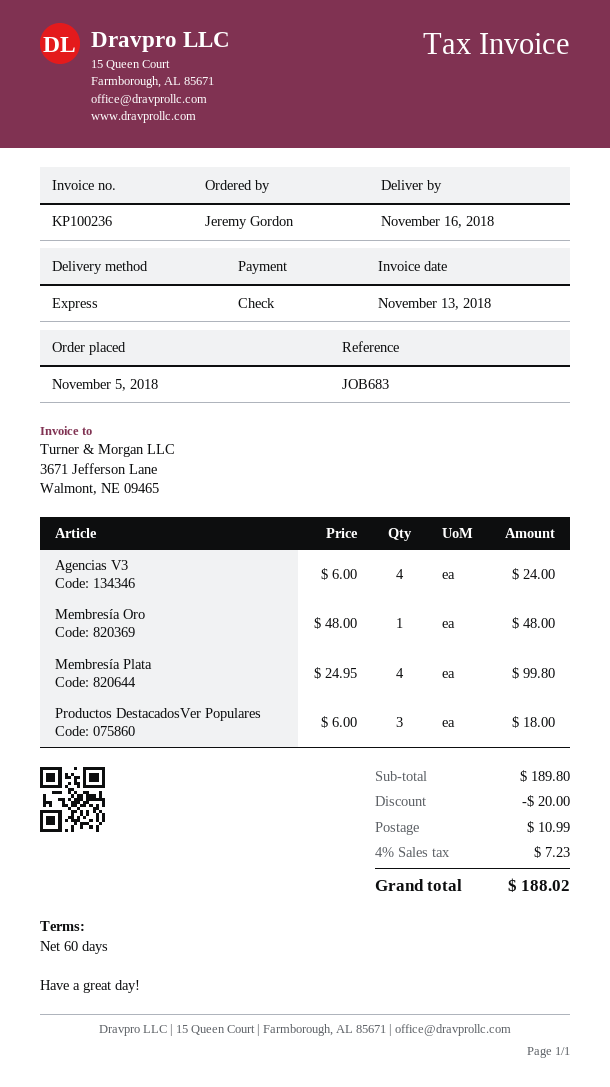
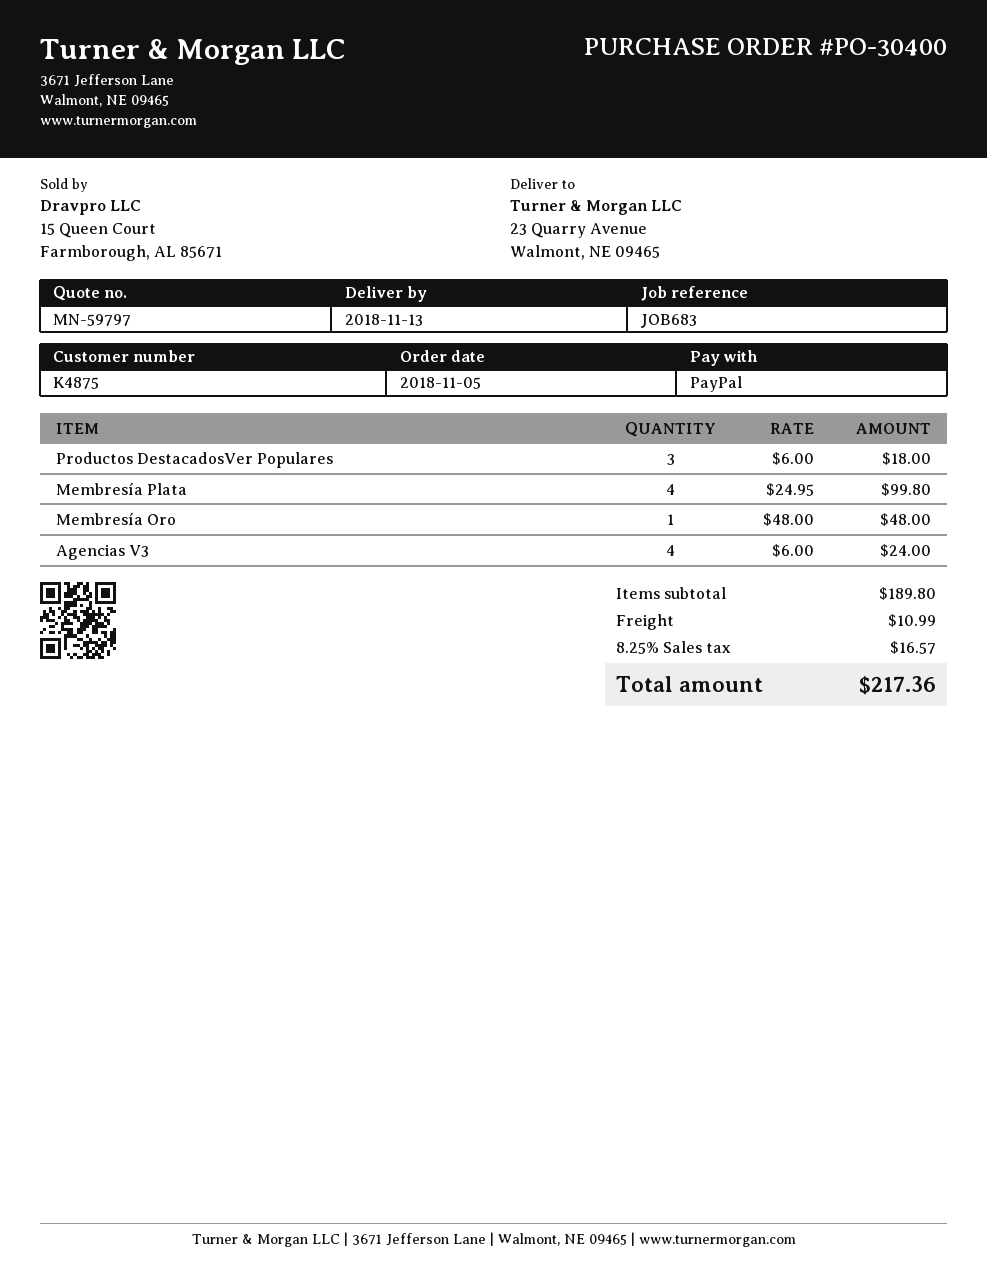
delivery date: 2018-11-16 -> 2018-11-13
payment method: cheque -> PayPal
discount: 20.00 -> none
tax: 4% = 7.23 -> 8.25% = 16.57
total: 188.02 -> 217.36

